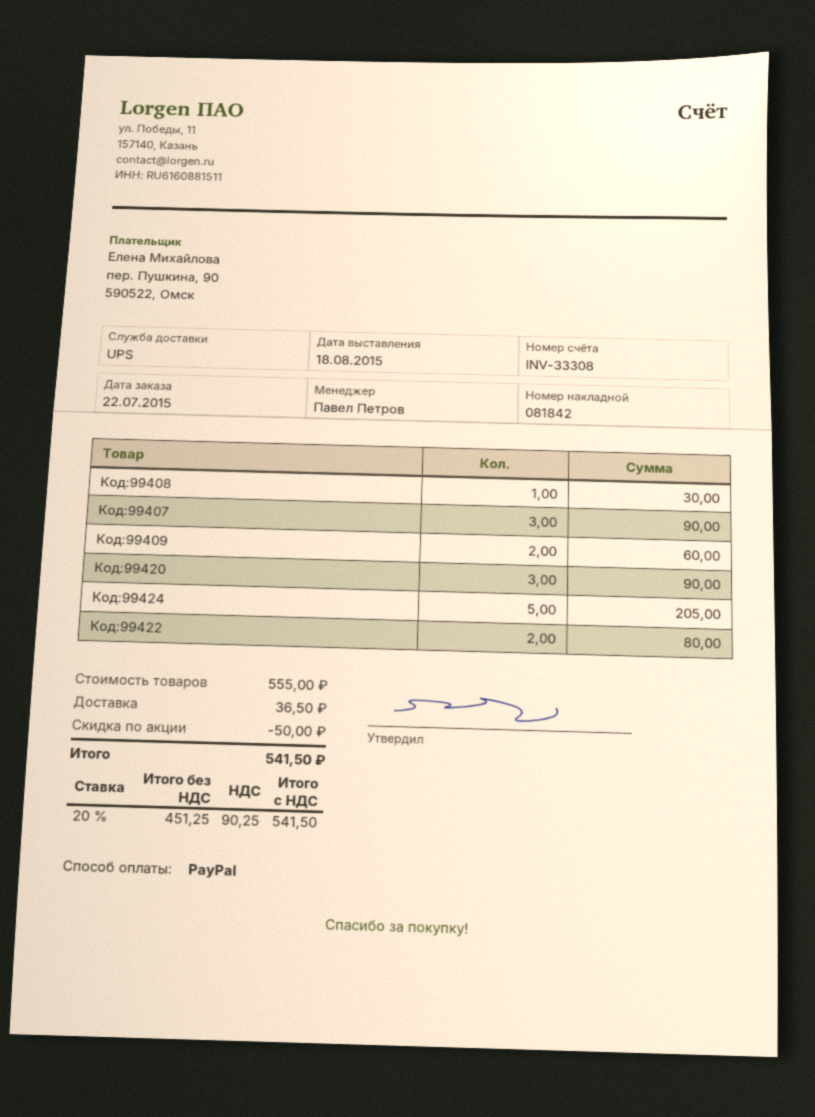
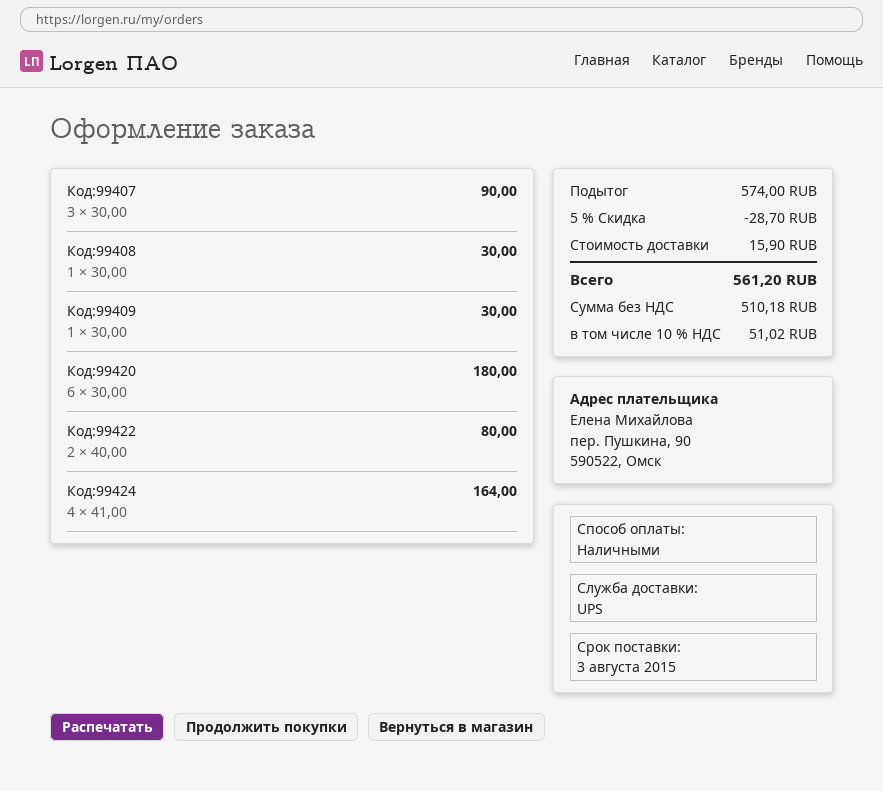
payment method: PayPal -> cash
Код:99409: 2 for 60.00 -> 1 for 30.00
Код:99420: 3 for 90.00 -> 6 for 180.00
Код:99424: 5 for 205.00 -> 4 for 164.00
subtotal: 555.00 -> 574.00
discount: 50.00 -> 28.70
shipping: 36.50 -> 15.90
net: 451.25 -> 510.18
tax: 20% = 90.25 -> 10% = 51.02
total: 541.50 -> 561.20

